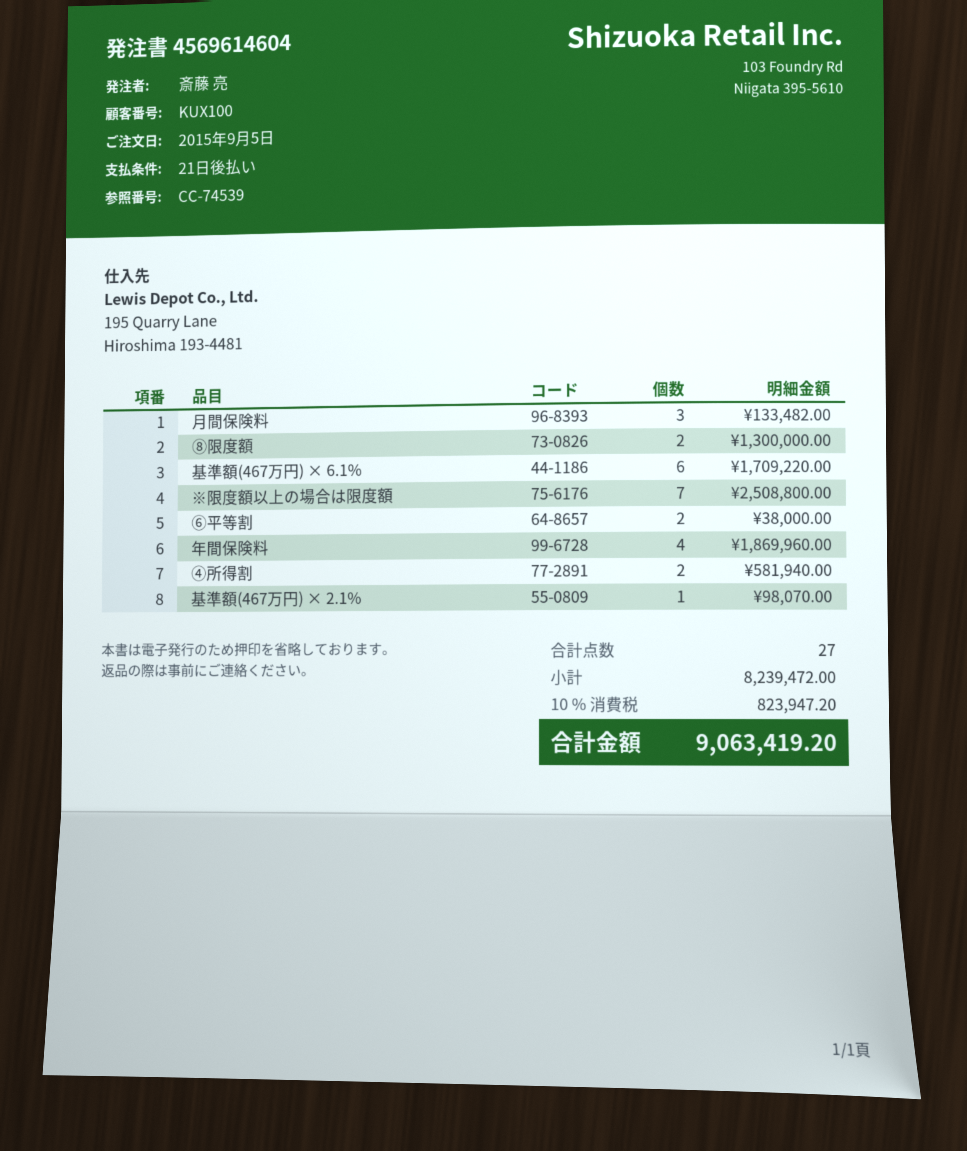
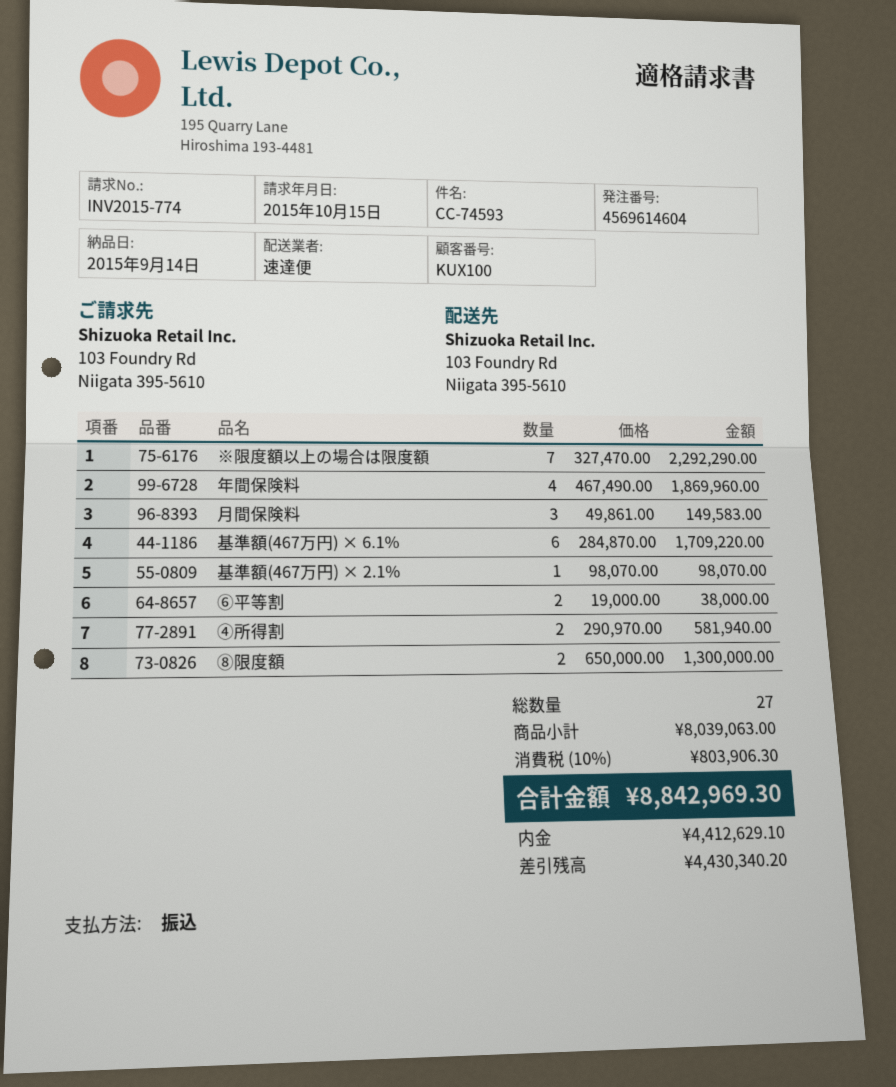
reference: CC-74539 -> CC-74593
月間保険料: 3 for 133482.00 -> 3 for 149583.00
※限度額以上の場合は限度額: 7 for 2508800.00 -> 7 for 2292290.00
subtotal: 8239472.00 -> 8039063.00
tax: 10% = 823947.20 -> 10% = 803906.30
total: 9063419.20 -> 8842969.30

